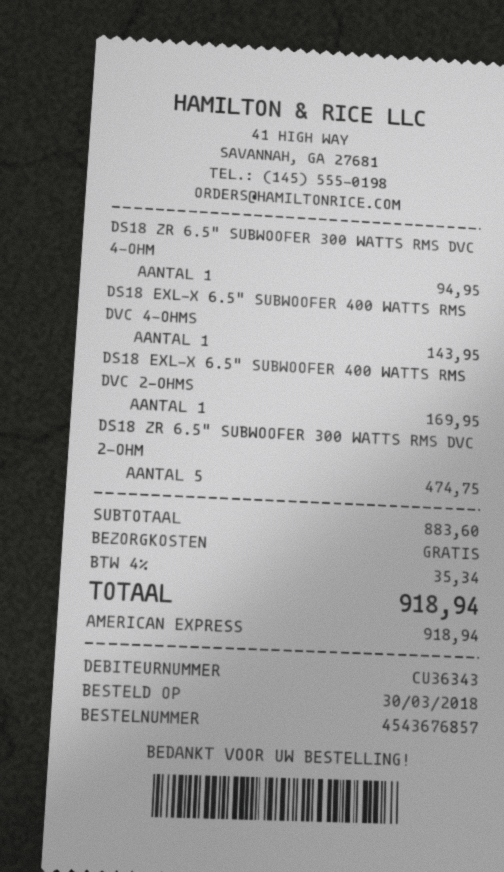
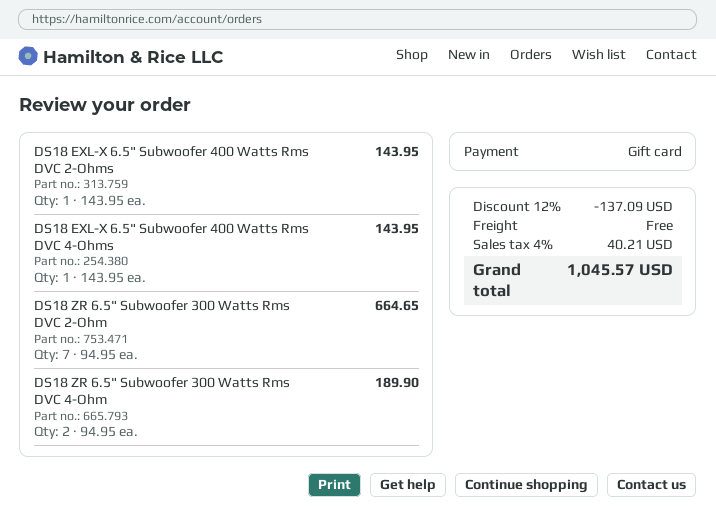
payment method: American Express -> gift card
DS18 ZR 6.5" SUBWOOFER 300 WATTS RMS DVC 4-OHM: 1 for 94.95 -> 2 for 189.90
DS18 EXL-X 6.5" SUBWOOFER 400 WATTS RMS DVC 2-OHMS: 1 for 169.95 -> 1 for 143.95
DS18 ZR 6.5" SUBWOOFER 300 WATTS RMS DVC 2-OHM: 5 for 474.75 -> 7 for 664.65
discount: none -> 12% = 137.09
tax: 4% = 35.34 -> 4% = 40.21
total: 918.94 -> 1045.57

